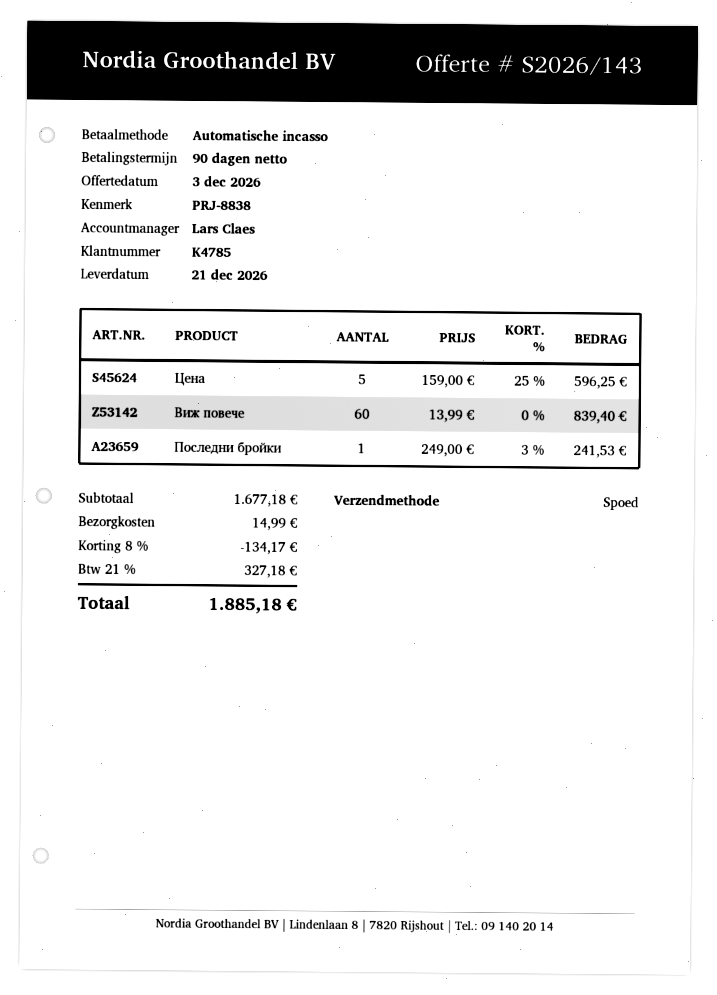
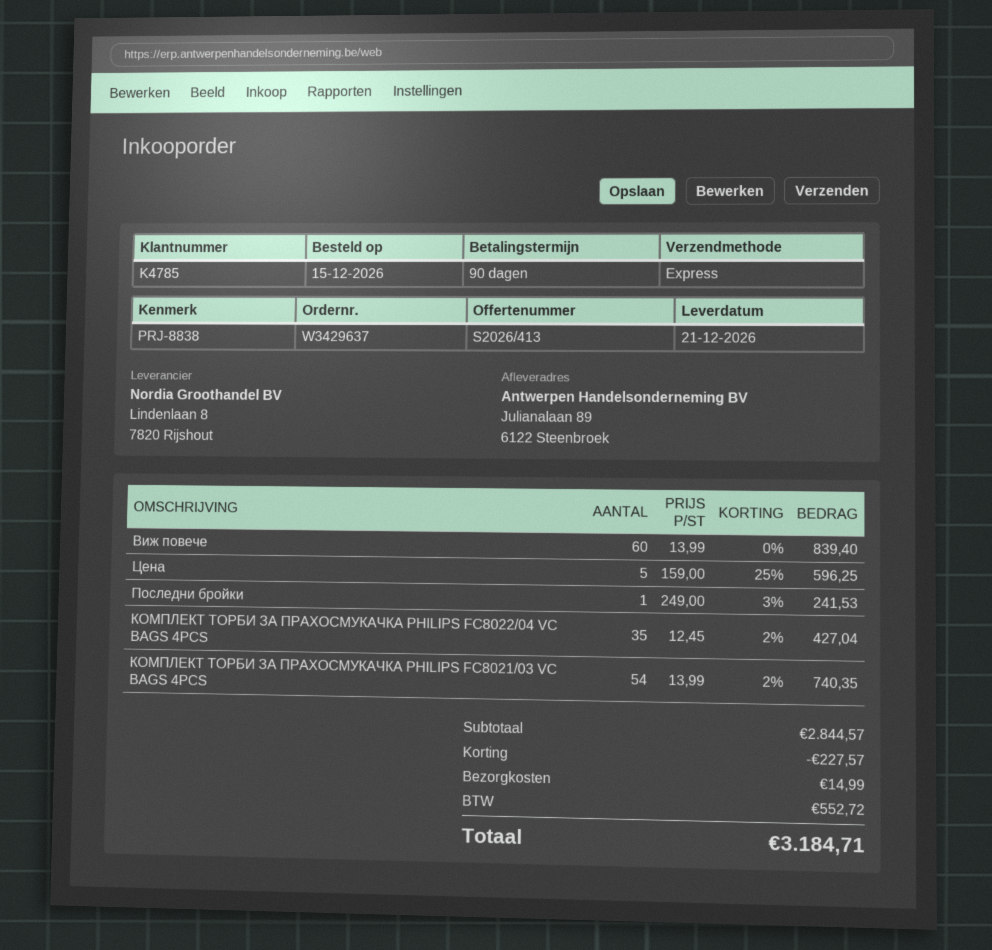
quote number: S2026/143 -> S2026/413
КОМПЛЕКТ ТОРБИ ЗА ПРАХОСМУКАЧКА PHILIPS FC8022/04 VC BAGS 4PCS: none -> 35 x 12.45 - 2% = 427.04
КОМПЛЕКТ ТОРБИ ЗА ПРАХОСМУКАЧКА PHILIPS FC8021/03 VC BAGS 4PCS: none -> 54 x 13.99 - 2% = 740.35
subtotal: 1677.18 -> 2844.57
discount: 134.17 -> 227.57
tax: 327.18 -> 552.72
total: 1885.18 -> 3184.71

